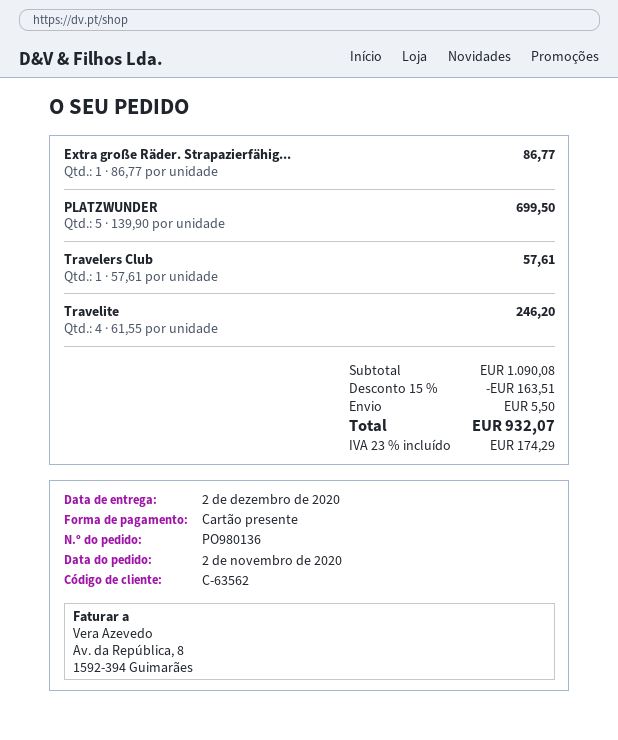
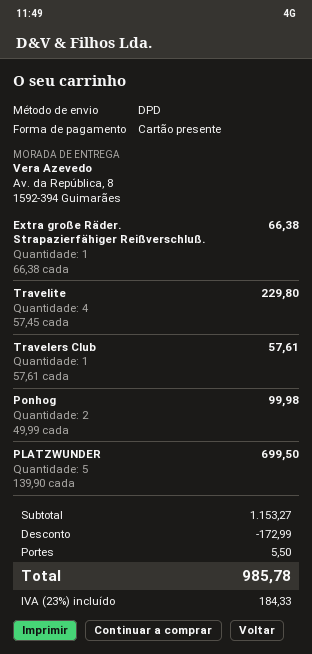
Extra große Räder. Strapazierfähig...: 1 x 86.77 = 86.77 -> 1 x 66.38 = 66.38
Travelite: 4 x 61.55 = 246.20 -> 4 x 57.45 = 229.80
Ponhog: none -> 2 x 49.99 = 99.98
subtotal: 1090.08 -> 1153.27
discount: 163.51 -> 172.99
tax: 23% = 174.29 -> 23% = 184.33
total: 932.07 -> 985.78

